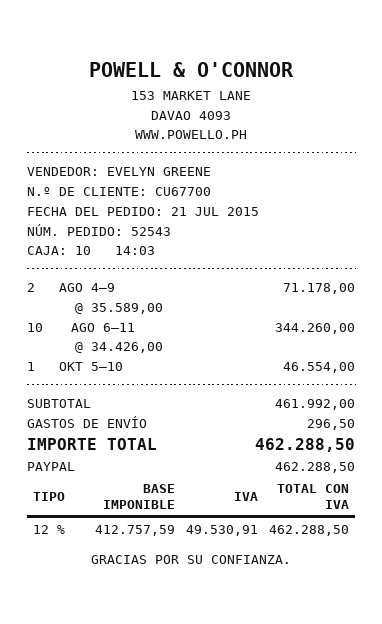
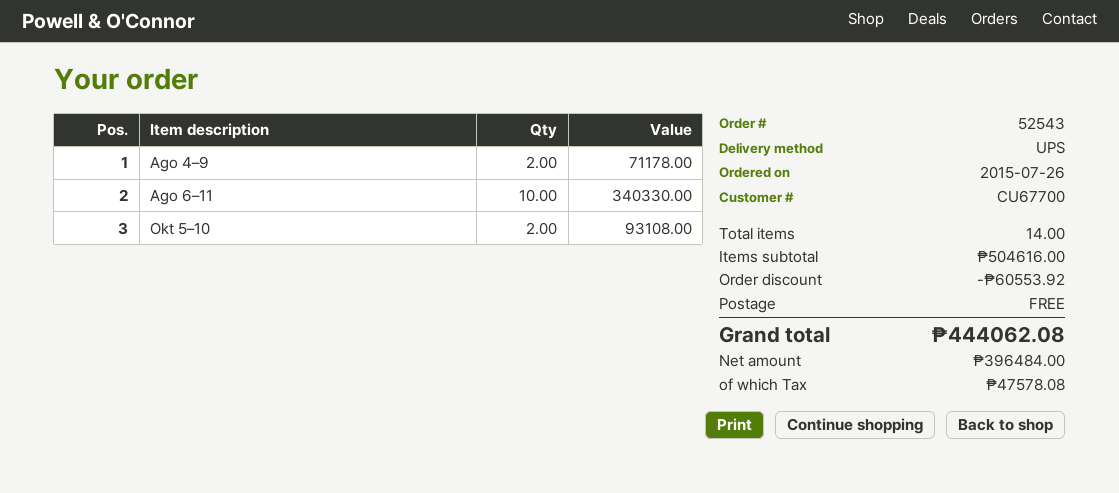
order date: 2015-07-21 -> 2015-07-26
AGO 6–11: 10 for 344260.00 -> 10 for 340330.00
OKT 5–10: 1 for 46554.00 -> 2 for 93108.00
subtotal: 461992.00 -> 504616.00
discount: none -> 60553.92
shipping: 296.50 -> 0.00
net: 412757.59 -> 396484.00
tax: 49530.91 -> 47578.08
total: 462288.50 -> 444062.08

